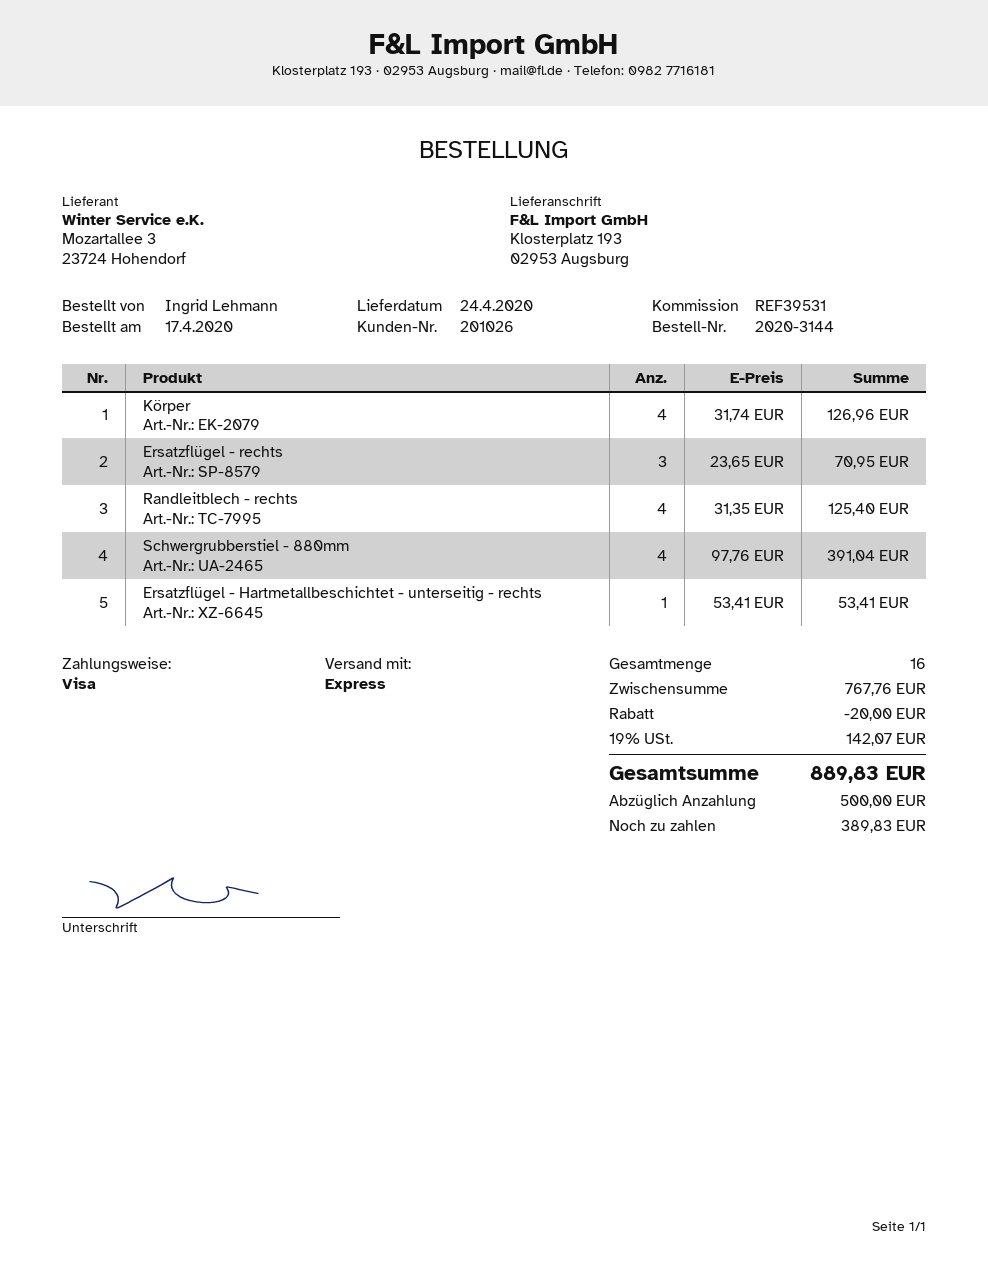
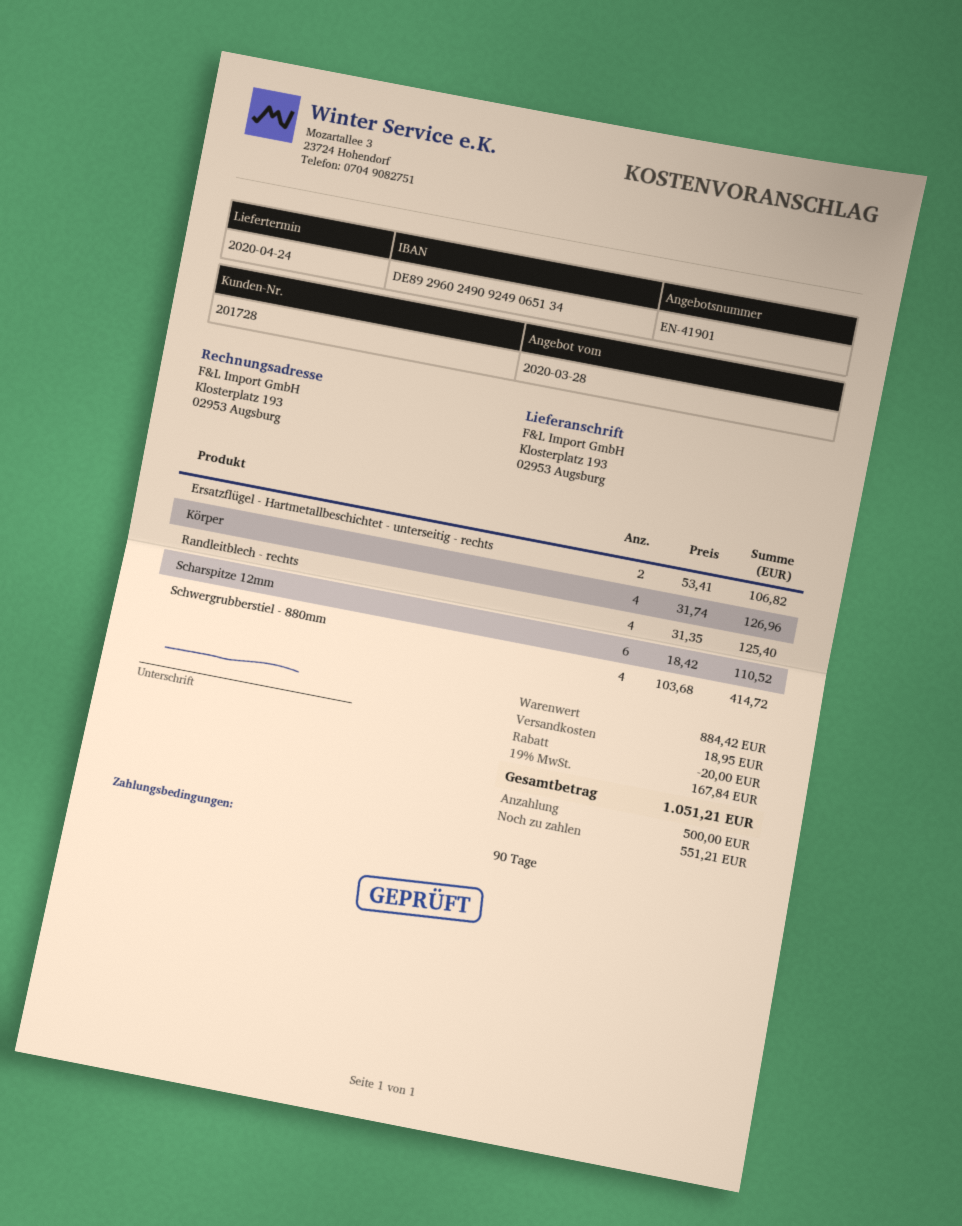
customer number: 201026 -> 201728
Ersatzflügel - rechts: 3 x 23.65 = 70.95 -> none
Schwergrubberstiel - 880mm: 4 x 97.76 = 391.04 -> 4 x 103.68 = 414.72
Ersatzflügel - Hartmetallbeschichtet - unterseitig - rechts: 1 x 53.41 = 53.41 -> 2 x 53.41 = 106.82
Scharspitze 12mm: none -> 6 x 18.42 = 110.52
subtotal: 767.76 -> 884.42
shipping: none -> 18.95
tax: 19% = 142.07 -> 19% = 167.84
total: 889.83 -> 1051.21
balance: 389.83 -> 551.21

